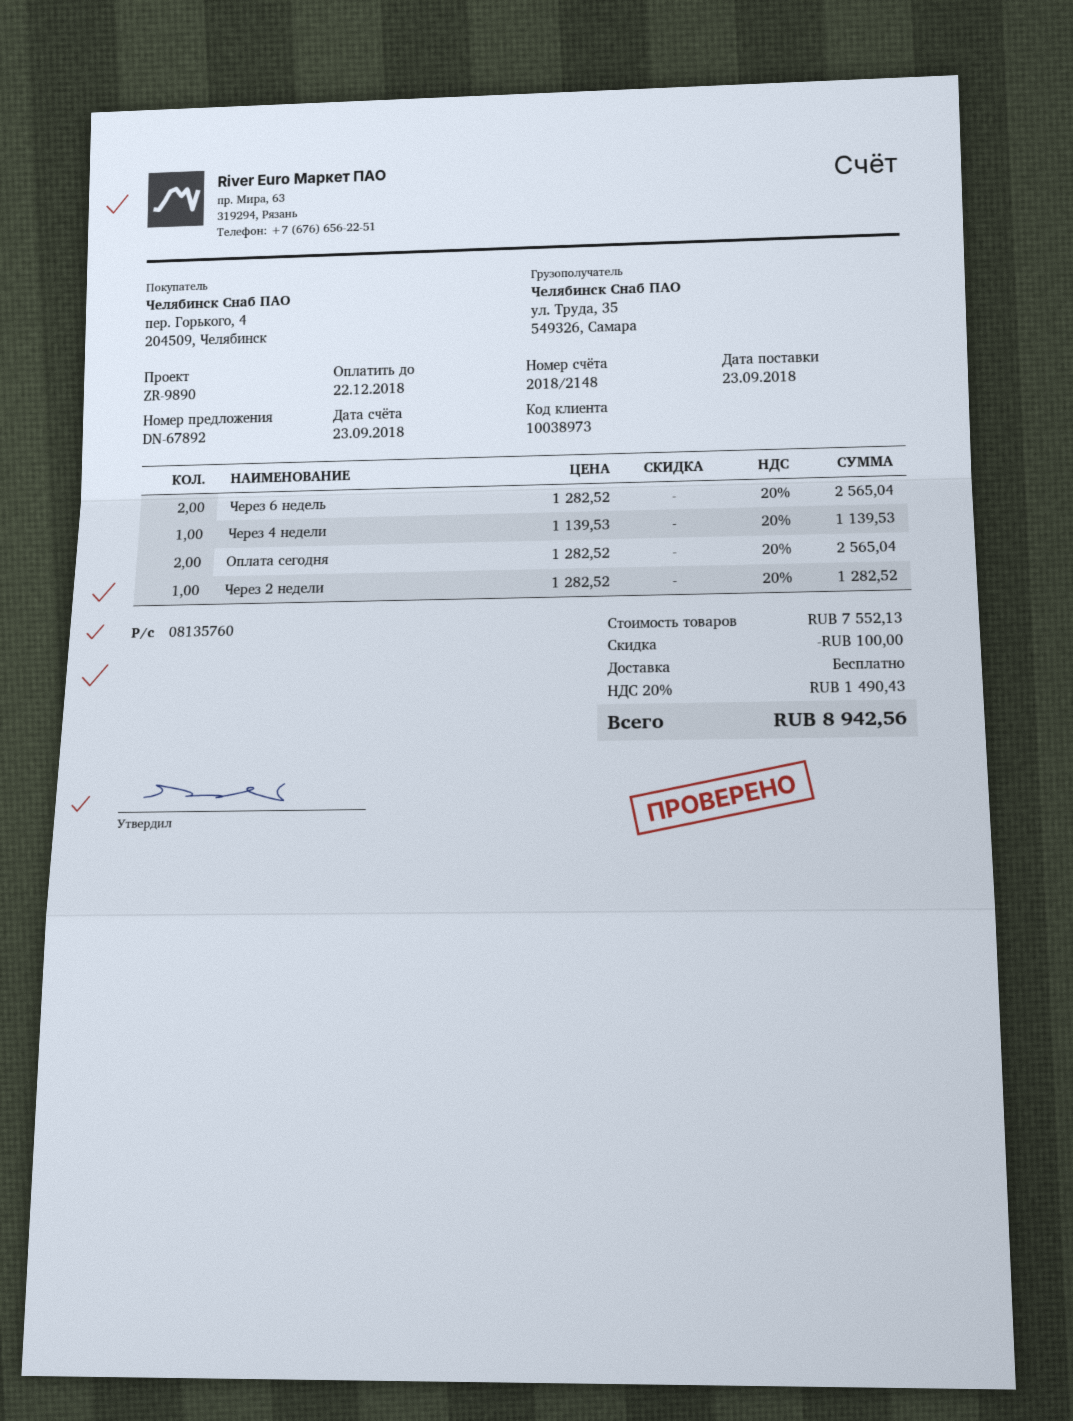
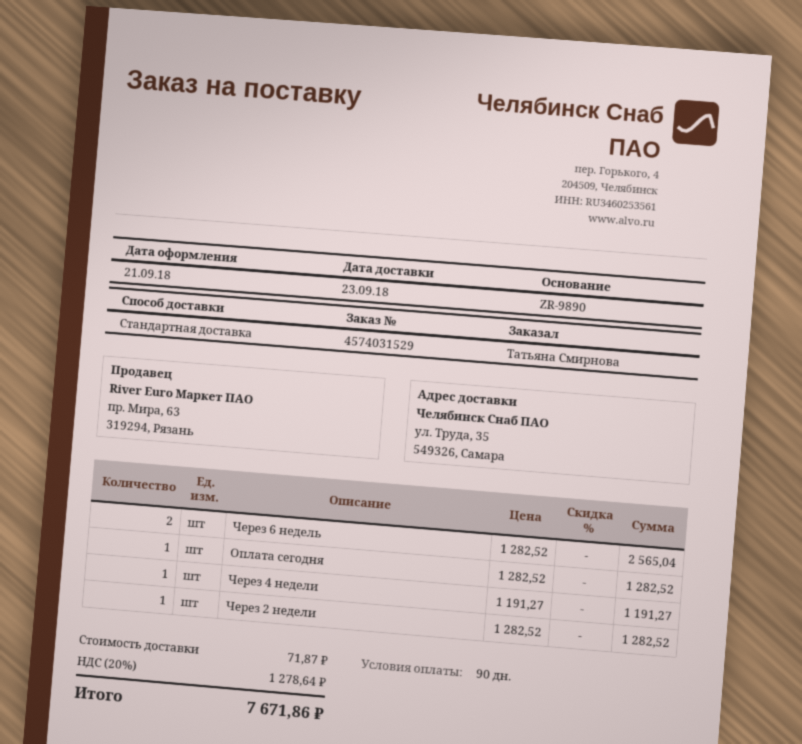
Через 4 недели: 1 x 1139.53 = 1139.53 -> 1 x 1191.27 = 1191.27
Оплата сегодня: 2 x 1282.52 = 2565.04 -> 1 x 1282.52 = 1282.52
discount: 100.00 -> none
shipping: 0.00 -> 71.87
tax: 20% = 1490.43 -> 20% = 1278.64
total: 8942.56 -> 7671.86

